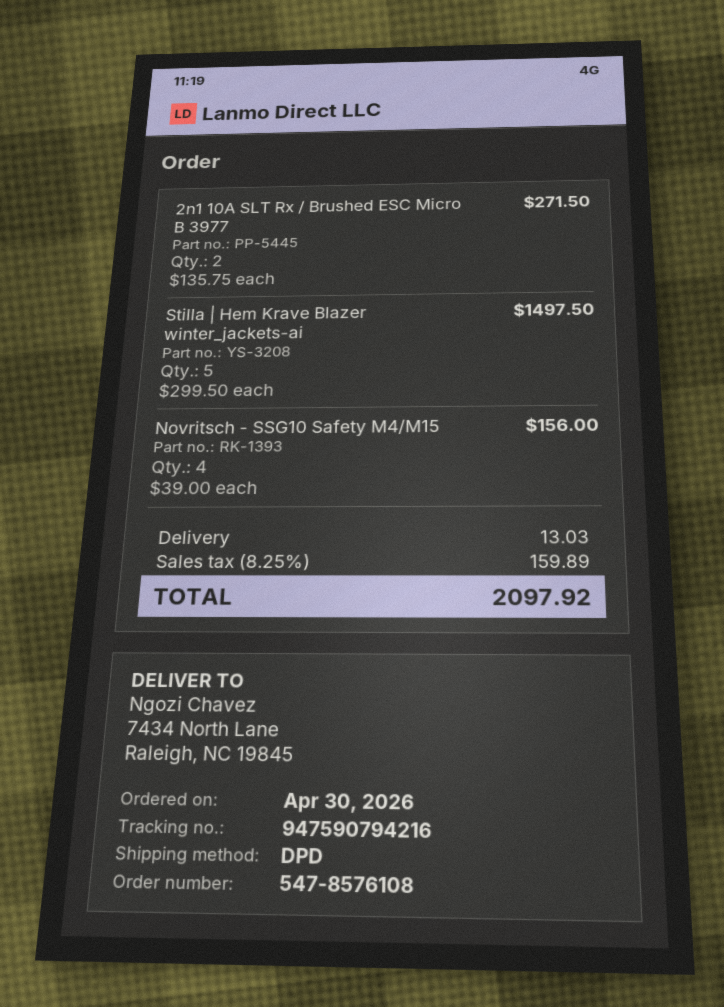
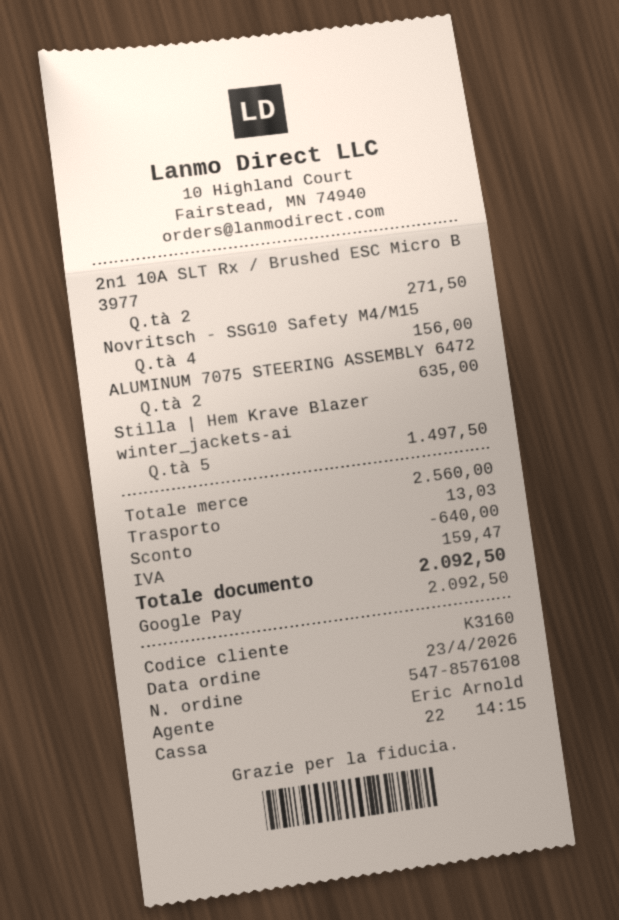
order date: 2026-04-30 -> 2026-04-23
ALUMINUM 7075 STEERING ASSEMBLY 6472: none -> 2 for 635.00
discount: none -> 640.00
tax: 159.89 -> 159.47
total: 2097.92 -> 2092.50

